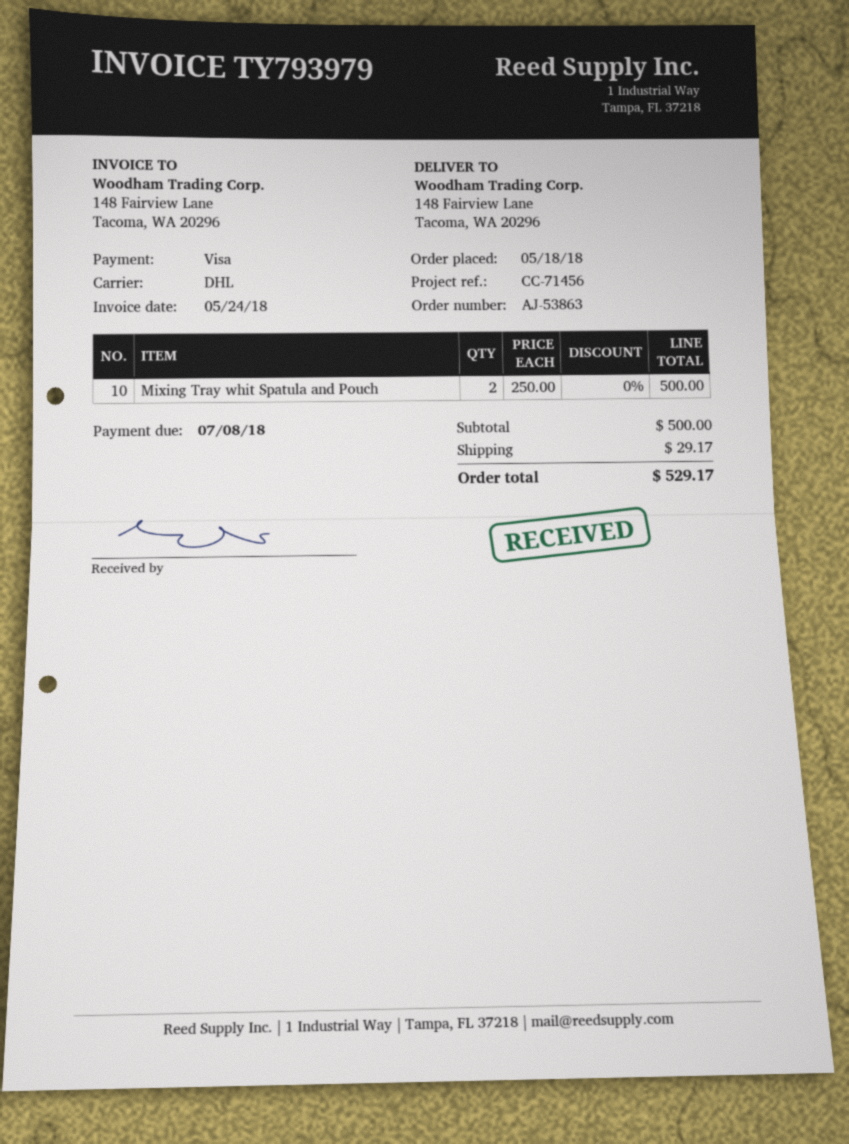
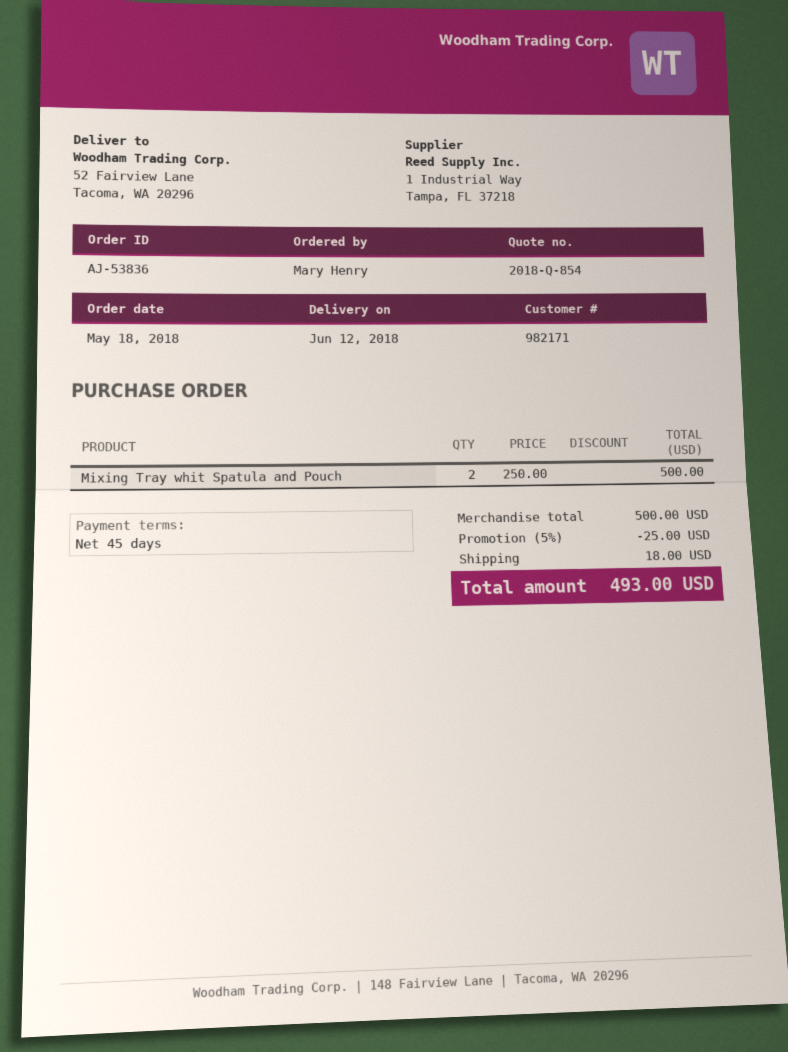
order number: AJ-53863 -> AJ-53836
ship to: 148 Fairview Lane, Tacoma, WA 20296 -> 52 Fairview Lane, Tacoma, WA 20296
discount: none -> 5% = 25.00
shipping: 29.17 -> 18.00
total: 529.17 -> 493.00

